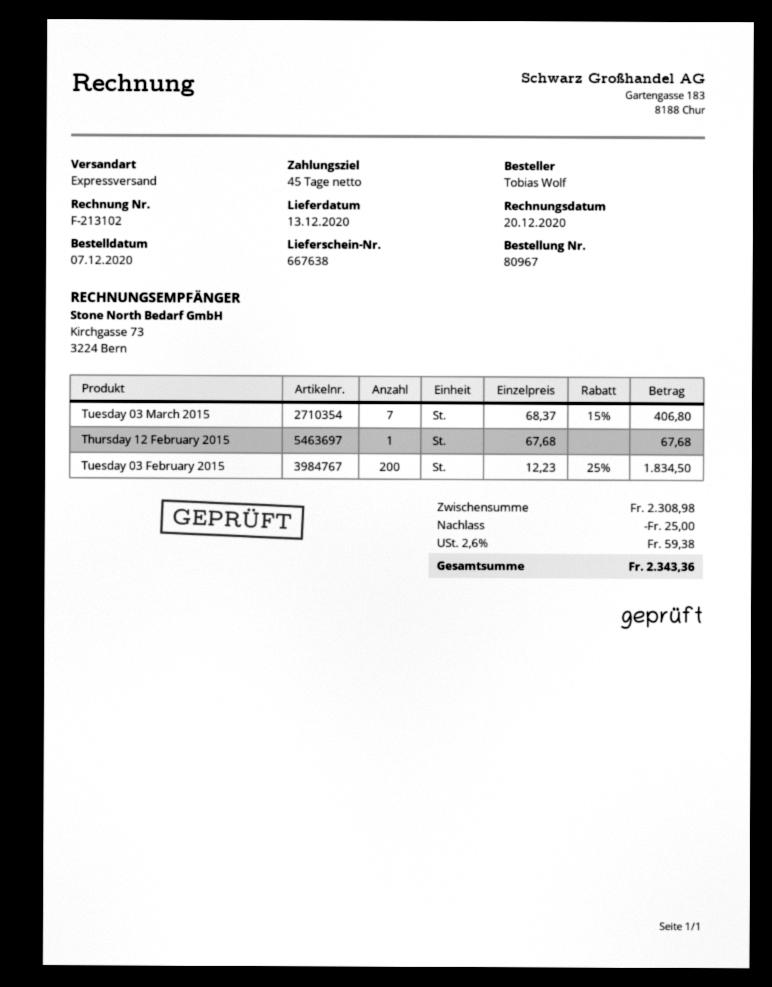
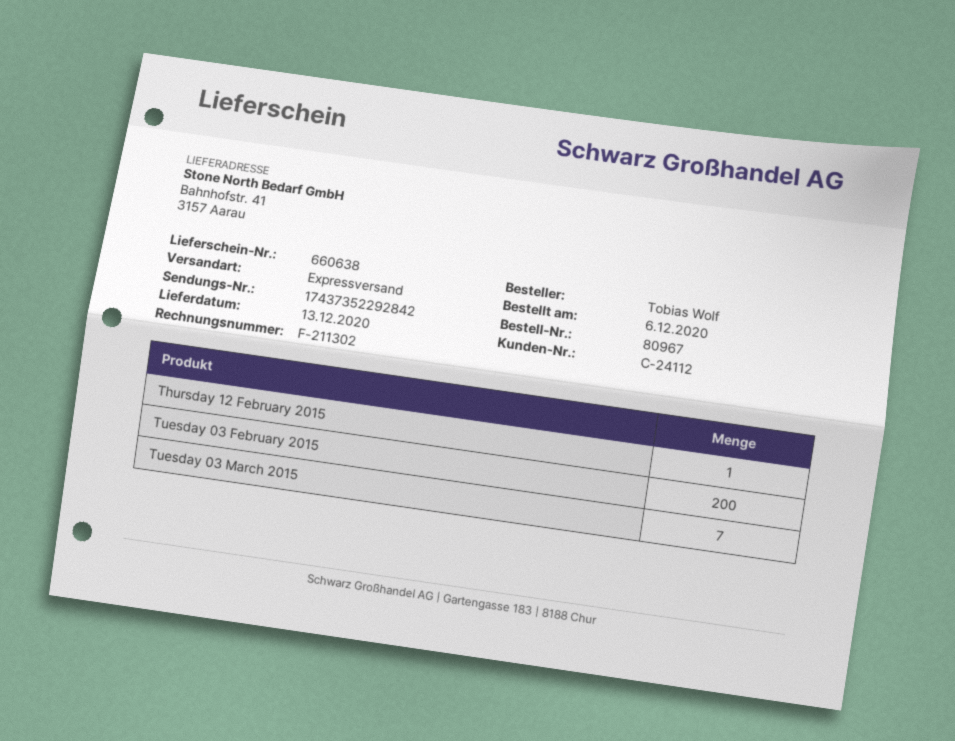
order date: 2020-12-07 -> 2020-12-06
delivery note number: 667638 -> 660638
invoice number: F-213102 -> F-211302

